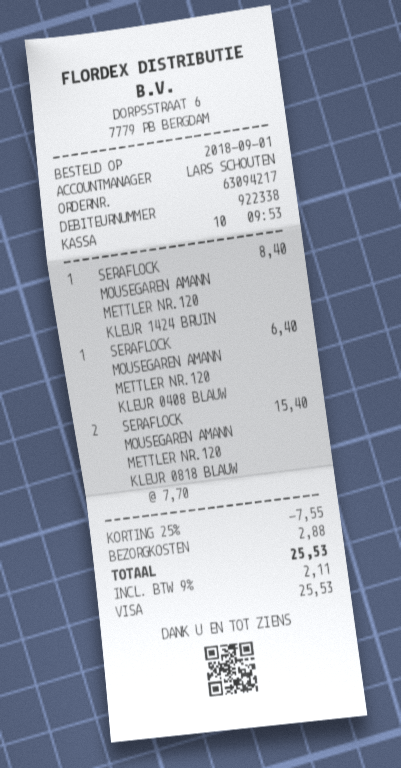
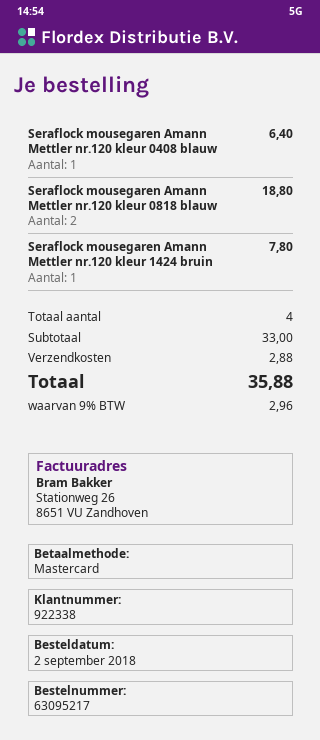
order number: 63094217 -> 63095217
order date: 2018-09-01 -> 2018-09-02
payment method: Visa -> Mastercard
SERAFLOCK MOUSEGAREN AMANN METTLER NR.120 KLEUR 1424 BRUIN: 1 for 8.40 -> 1 for 7.80
SERAFLOCK MOUSEGAREN AMANN METTLER NR.120 KLEUR 0818 BLAUW: 2 for 15.40 -> 2 for 18.80
discount: 25% = 7.55 -> none
tax: 9% = 2.11 -> 9% = 2.96
total: 25.53 -> 35.88

